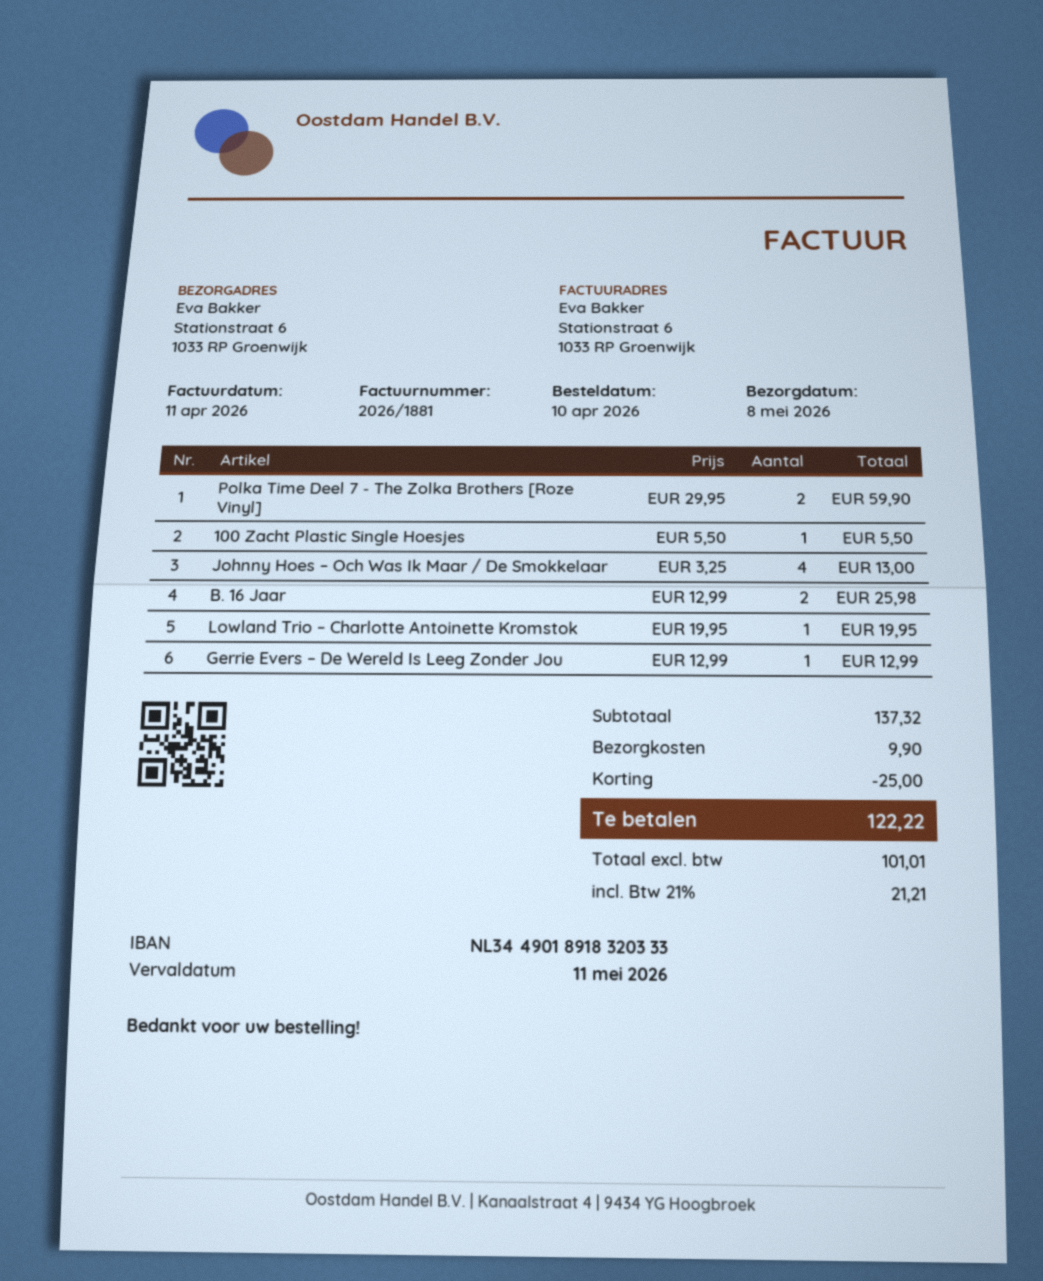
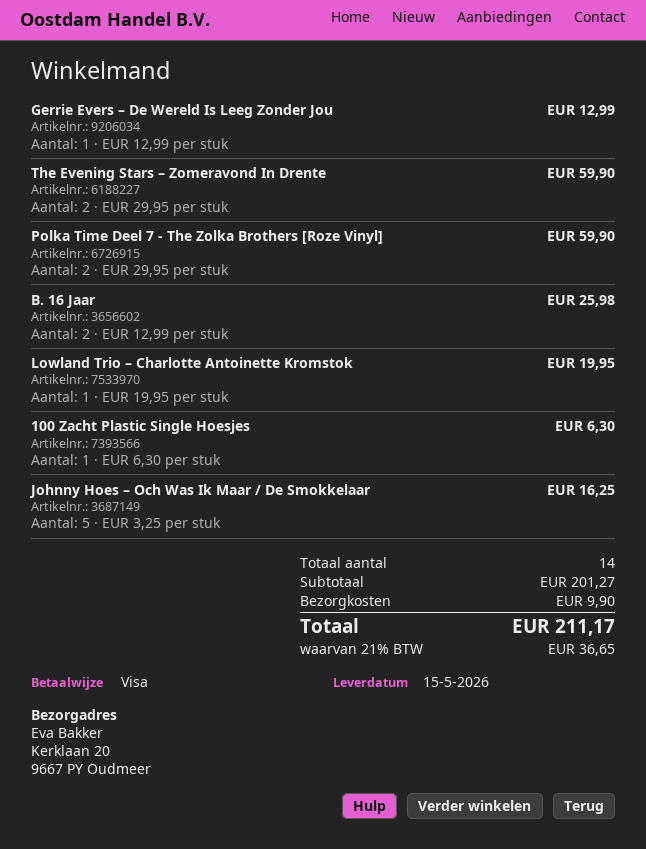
delivery date: 2026-05-08 -> 2026-05-15
ship to: Stationstraat 6, 1033 RP Groenwijk -> Kerklaan 20, 9667 PY Oudmeer
100 Zacht Plastic Single Hoesjes: 1 x 5.50 = 5.50 -> 1 x 6.30 = 6.30
Johnny Hoes – Och Was Ik Maar / De Smokkelaar: 4 x 3.25 = 13.00 -> 5 x 3.25 = 16.25
The Evening Stars – Zomeravond In Drente: none -> 2 x 29.95 = 59.90
subtotal: 137.32 -> 201.27
discount: 25.00 -> none
tax: 21% = 21.21 -> 21% = 36.65
total: 122.22 -> 211.17

